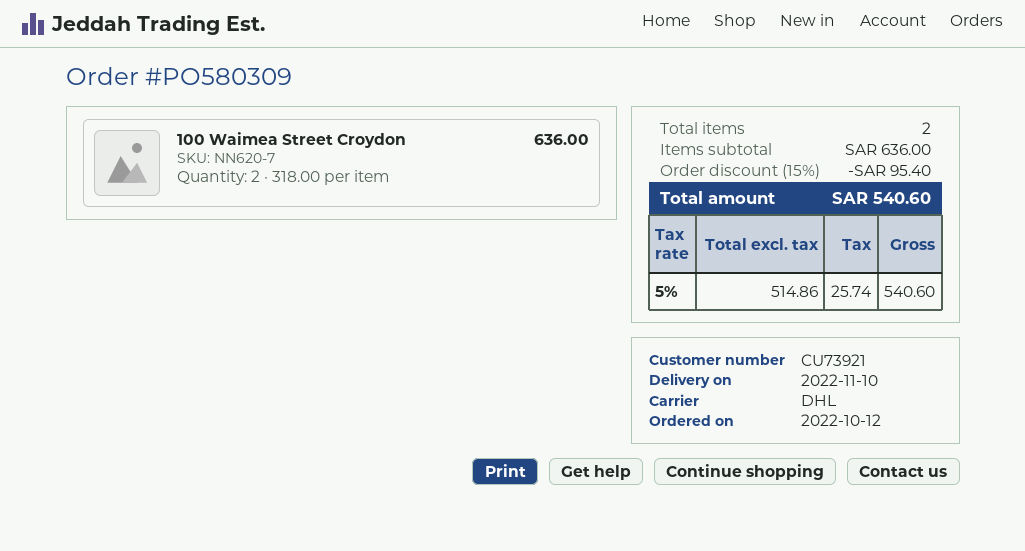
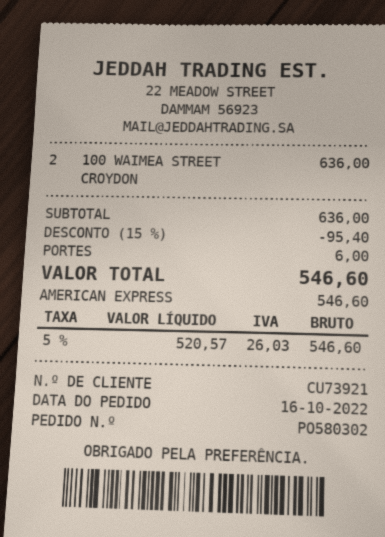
order number: PO580309 -> PO580302
order date: 2022-10-12 -> 2022-10-16
shipping: none -> 6.00
net: 514.86 -> 520.57
tax: 5% = 25.74 -> 5% = 26.03
total: 540.60 -> 546.60

